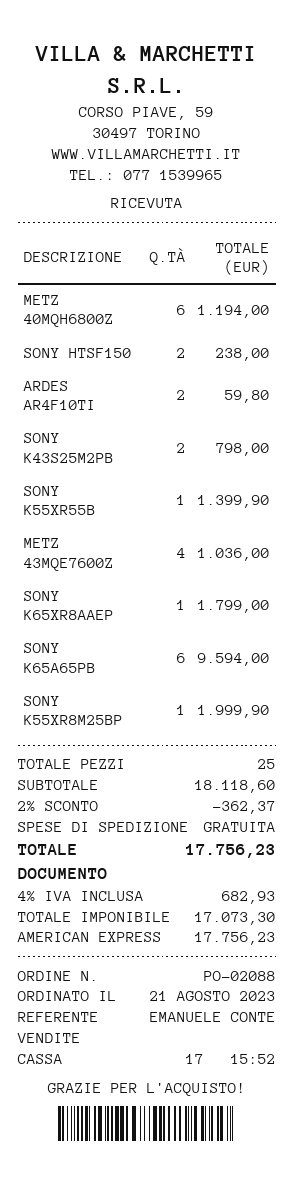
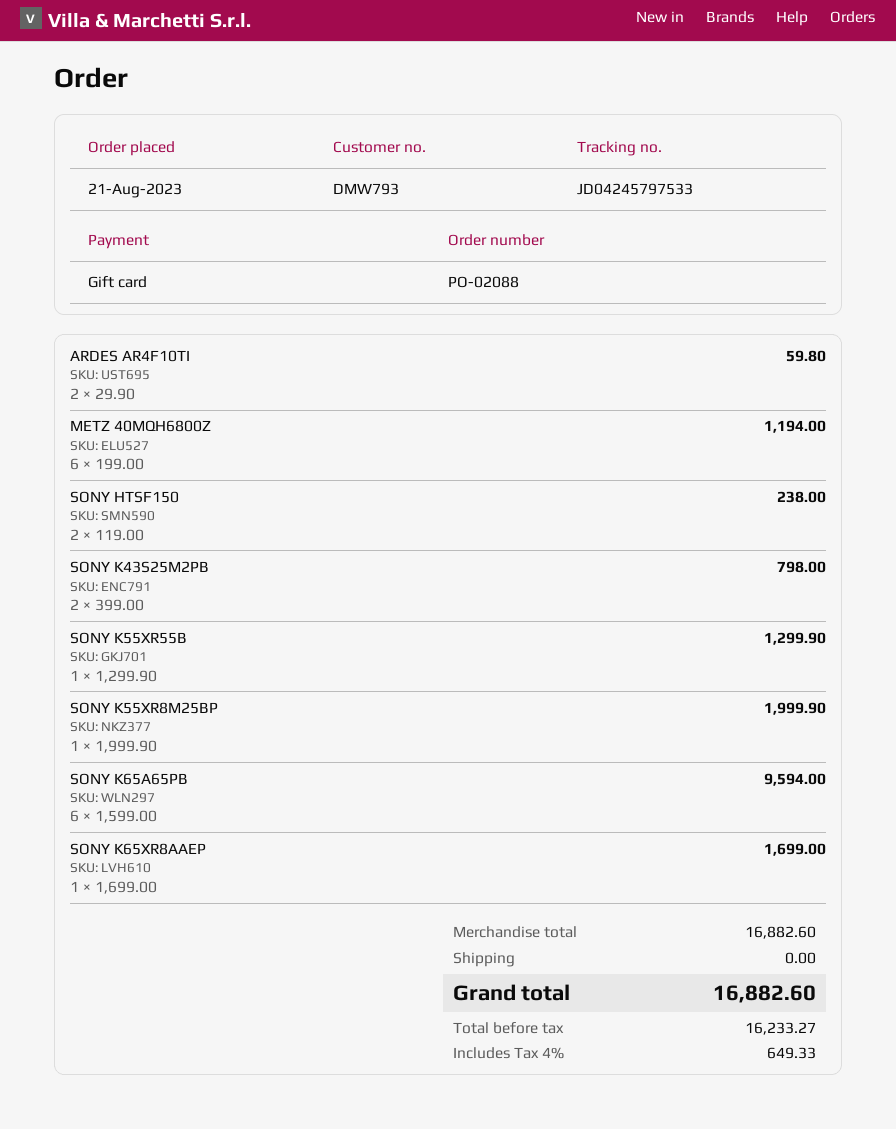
payment method: American Express -> gift card
SONY K55XR55B: 1 for 1399.90 -> 1 for 1299.90
METZ 43MQE7600Z: 4 for 1036.00 -> none
SONY K65XR8AAEP: 1 for 1799.00 -> 1 for 1699.00
subtotal: 18118.60 -> 16882.60
discount: 2% = 362.37 -> none
net: 17073.30 -> 16233.27
tax: 4% = 682.93 -> 4% = 649.33
total: 17756.23 -> 16882.60

